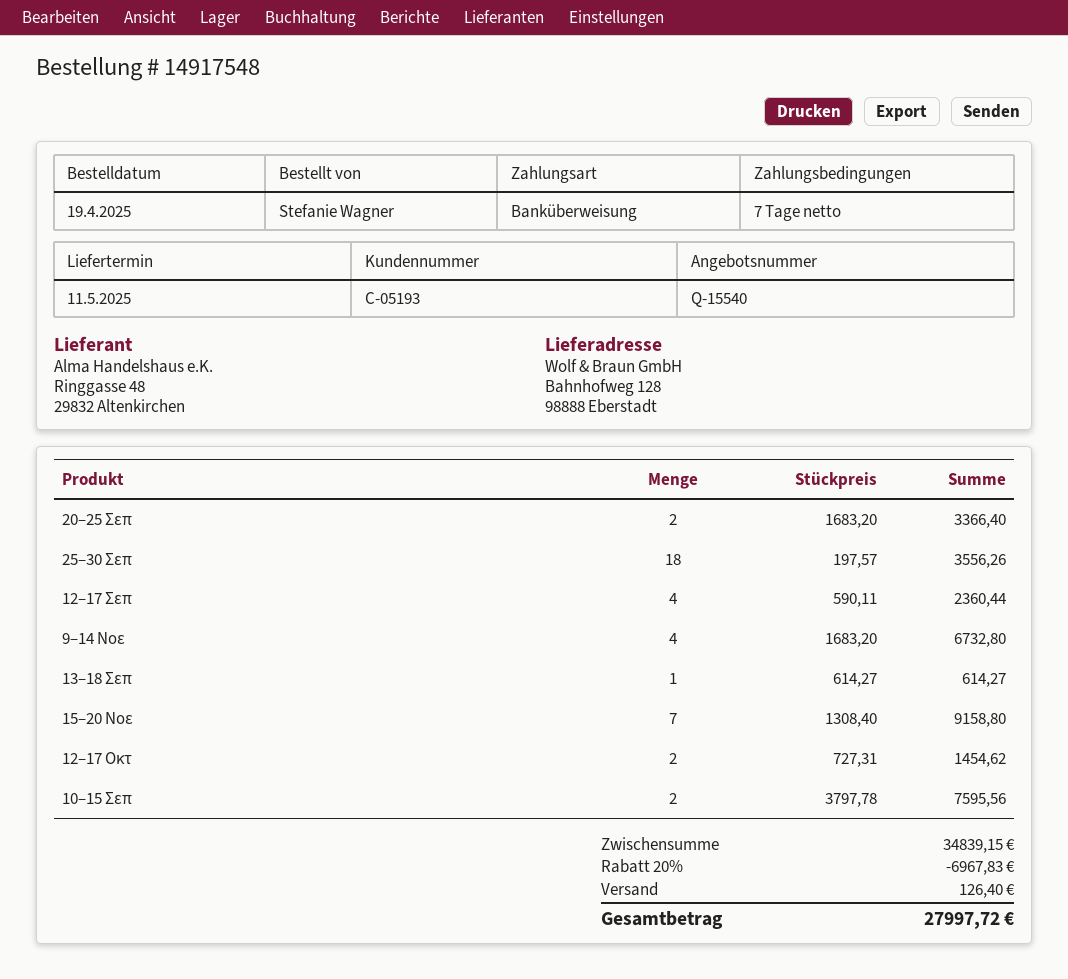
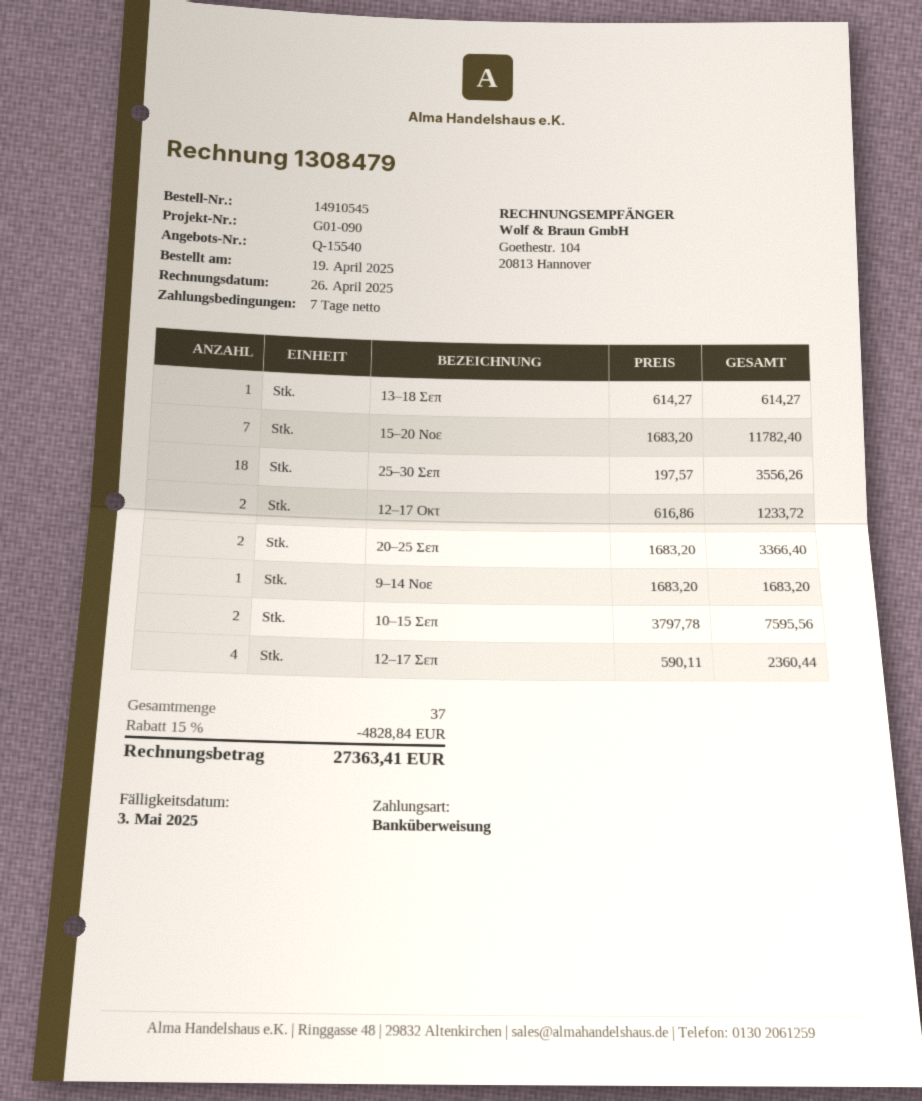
order number: 14917548 -> 14910545
9–14 Νοε: 4 x 1683.20 = 6732.80 -> 1 x 1683.20 = 1683.20
15–20 Νοε: 7 x 1308.40 = 9158.80 -> 7 x 1683.20 = 11782.40
12–17 Οκτ: 2 x 727.31 = 1454.62 -> 2 x 616.86 = 1233.72
discount: 20% = 6967.83 -> 15% = 4828.84
shipping: 126.40 -> none
total: 27997.72 -> 27363.41

